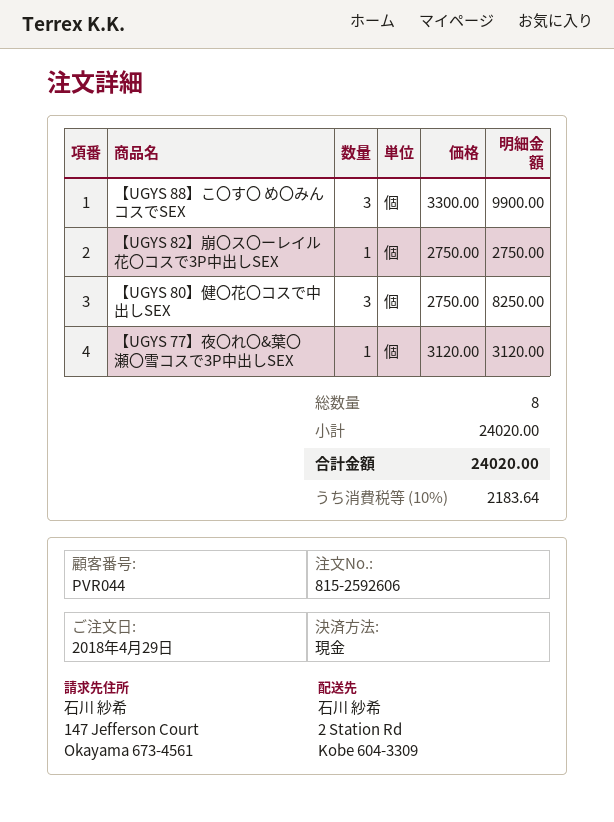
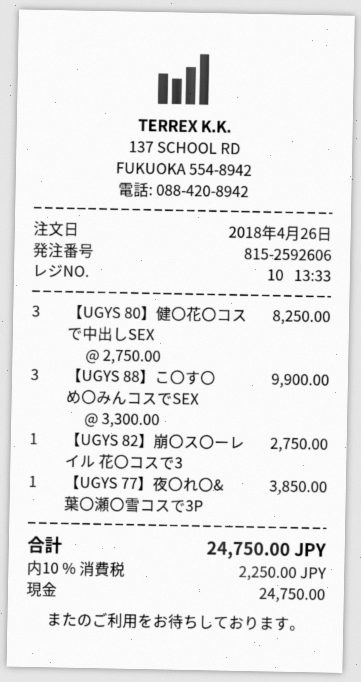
order date: 2018-04-29 -> 2018-04-26
【UGYS 77】夜〇れ〇&葉〇瀬〇雪コスで3P中出しSEX: 1 x 3120.00 = 3120.00 -> 1 x 3850.00 = 3850.00
tax: 10% = 2183.64 -> 10% = 2250.00
total: 24020.00 -> 24750.00

